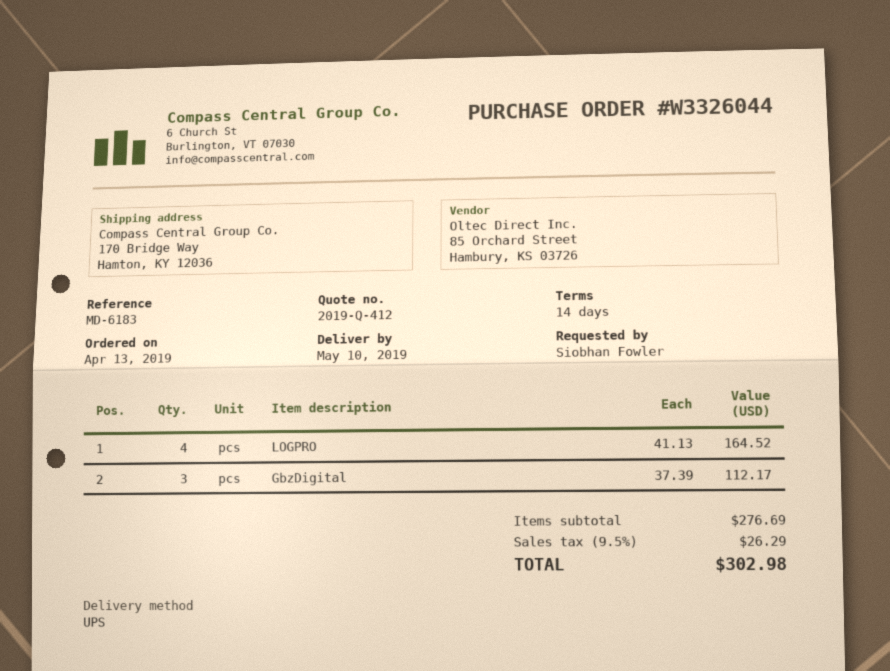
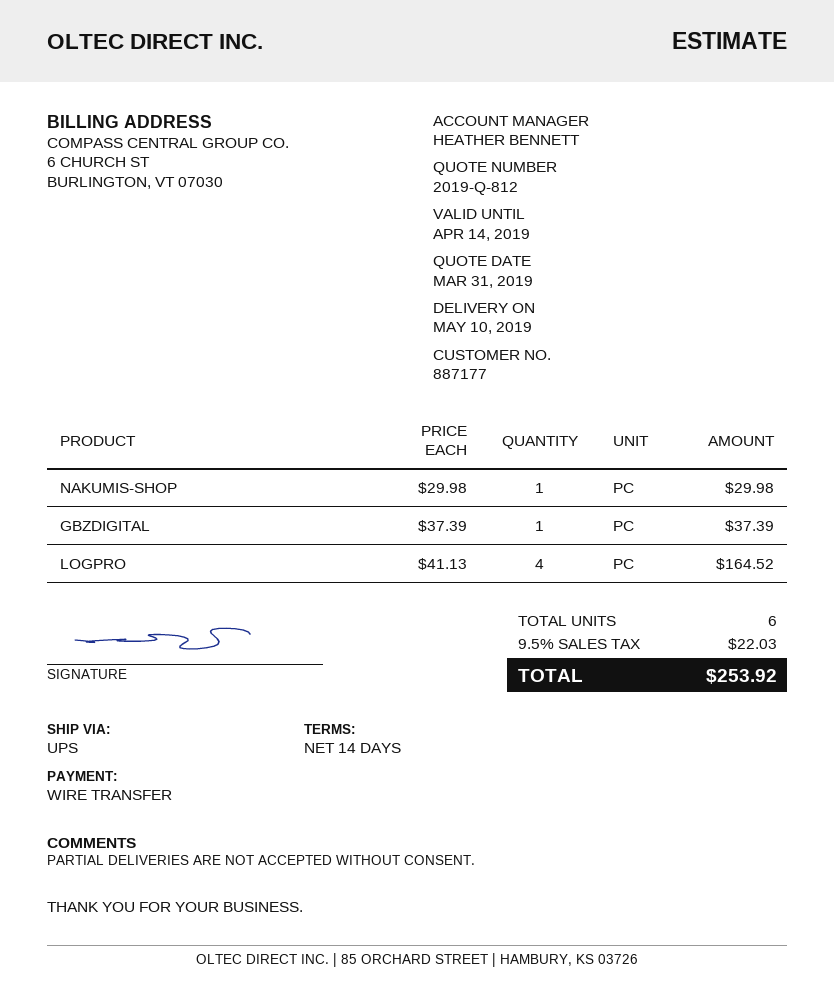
quote number: 2019-Q-412 -> 2019-Q-812
GbzDigital: 3 x 37.39 = 112.17 -> 1 x 37.39 = 37.39
NAKUMIS-SHOP: none -> 1 x 29.98 = 29.98
tax: 9.5% = 26.29 -> 9.5% = 22.03
total: 302.98 -> 253.92

